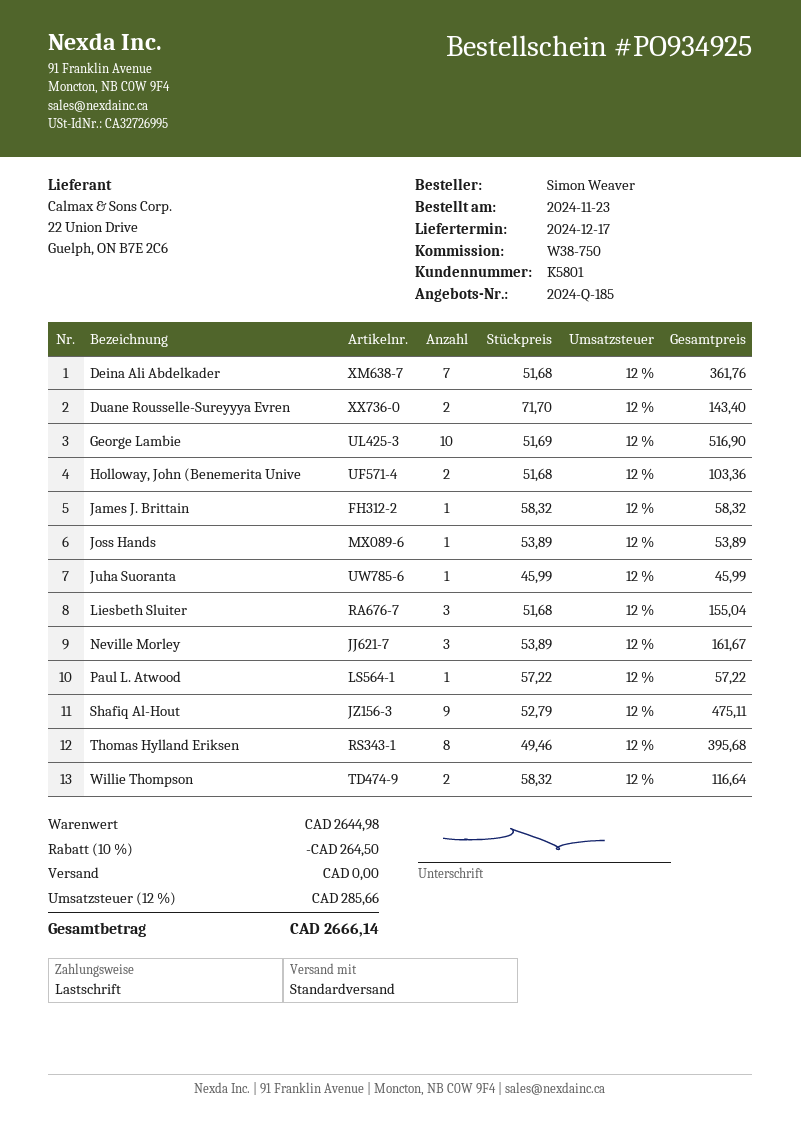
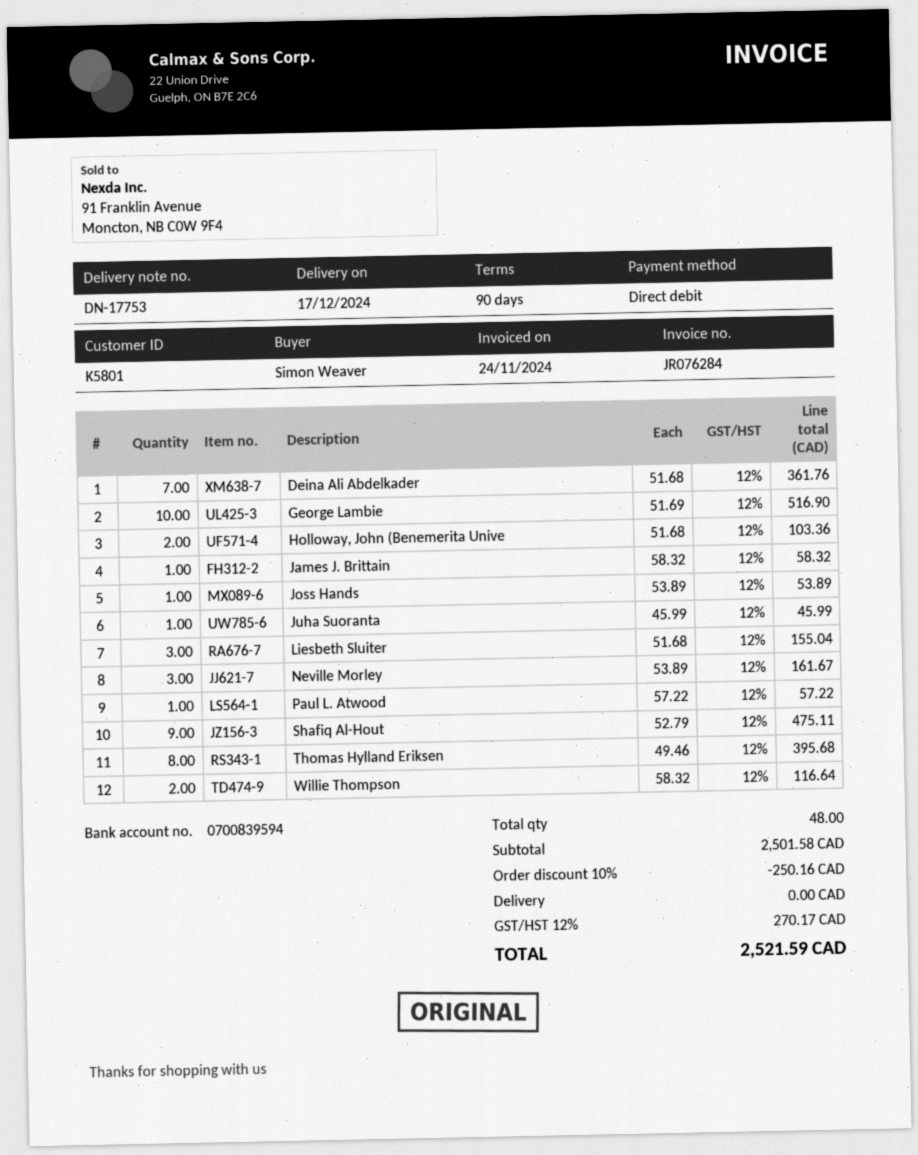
Duane Rousselle-Sureyyya Evren: 2 x 71.70 = 143.40 -> none
subtotal: 2644.98 -> 2501.58
discount: 10% = 264.50 -> 10% = 250.16
tax: 12% = 285.66 -> 12% = 270.17
total: 2666.14 -> 2521.59

